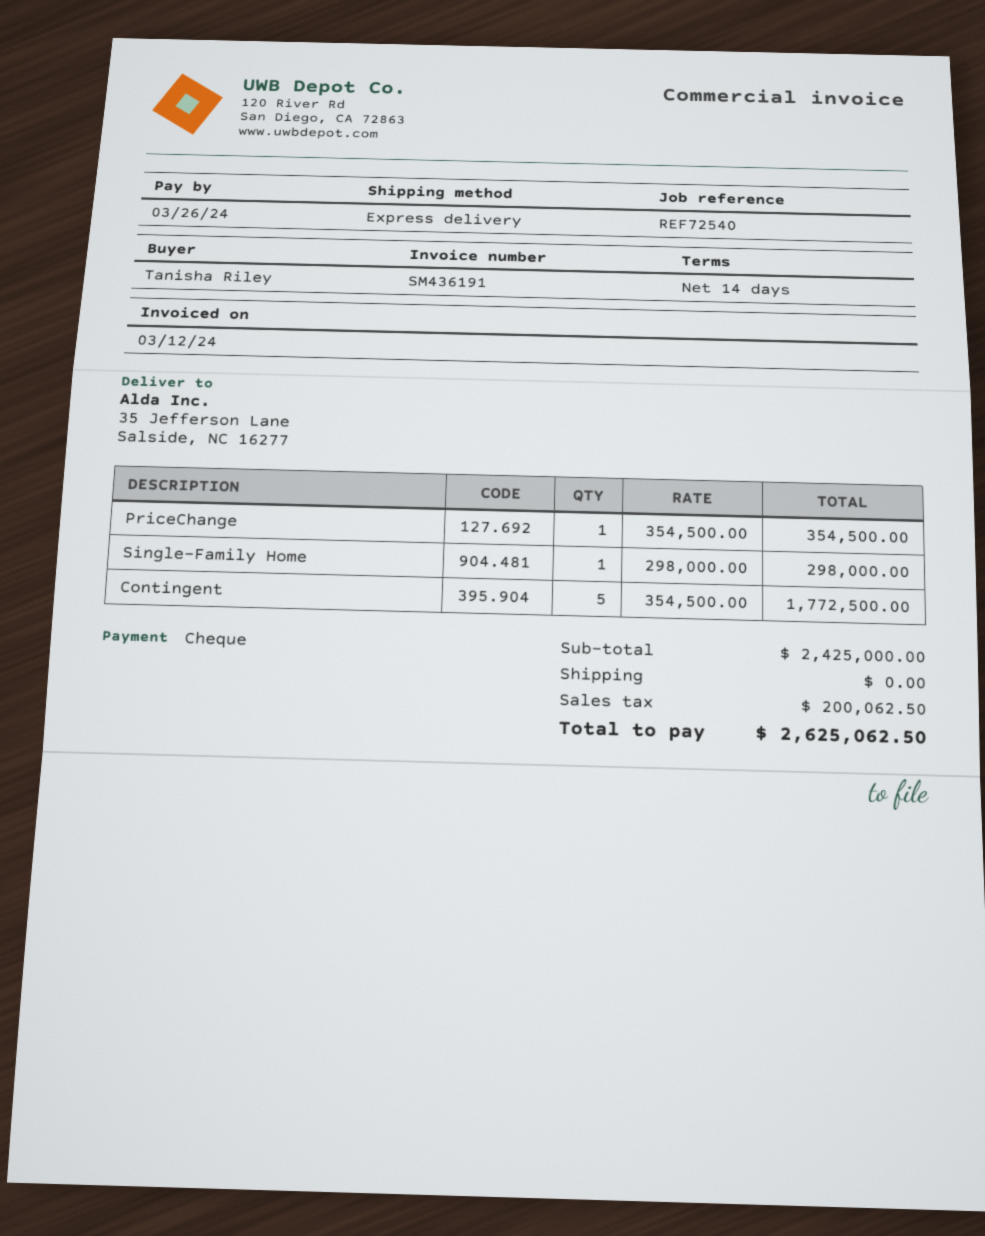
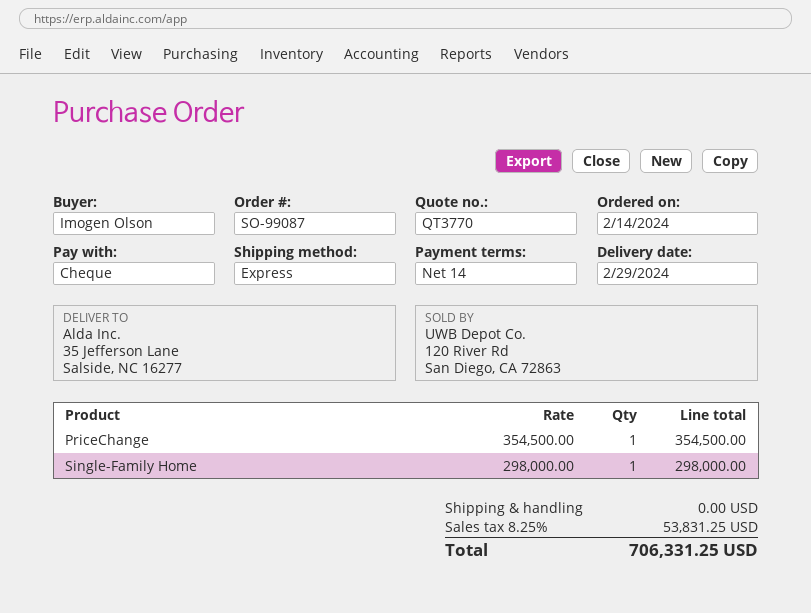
ordered by: Tanisha Riley -> Imogen Olson
Contingent: 5 x 354500.00 = 1772500.00 -> none
tax: 200062.50 -> 53831.25
total: 2625062.50 -> 706331.25

